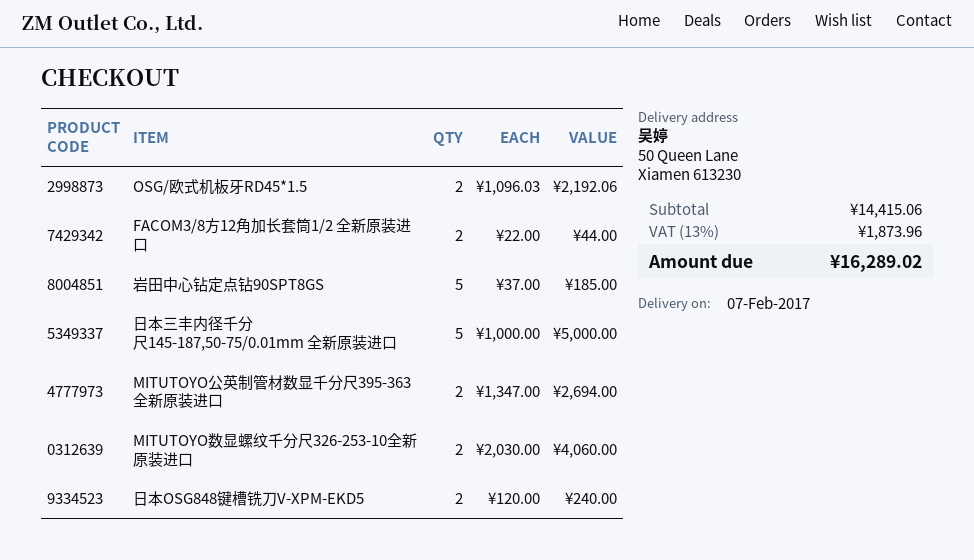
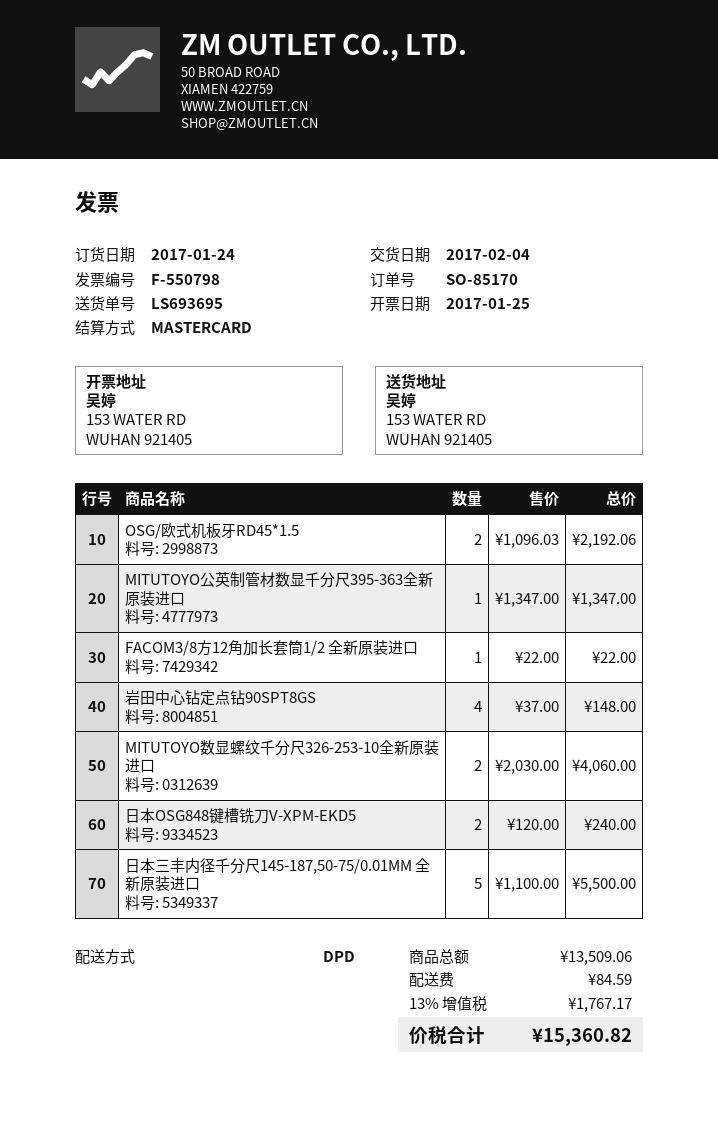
delivery date: 2017-02-07 -> 2017-02-04
ship to: 50 Queen Lane, Xiamen 613230 -> 153 WATER RD, WUHAN 921405
FACOM3/8方12角加长套筒1/2 全新原装进口: 2 x 22.00 = 44.00 -> 1 x 22.00 = 22.00
岩田中心钻定点钻90SPT8GS: 5 x 37.00 = 185.00 -> 4 x 37.00 = 148.00
日本三丰内径千分尺145-187,50-75/0.01mm 全新原装进口: 5 x 1000.00 = 5000.00 -> 5 x 1100.00 = 5500.00
MITUTOYO公英制管材数显千分尺395-363全新原装进口: 2 x 1347.00 = 2694.00 -> 1 x 1347.00 = 1347.00
subtotal: 14415.06 -> 13509.06
shipping: none -> 84.59
tax: 13% = 1873.96 -> 13% = 1767.17
total: 16289.02 -> 15360.82

